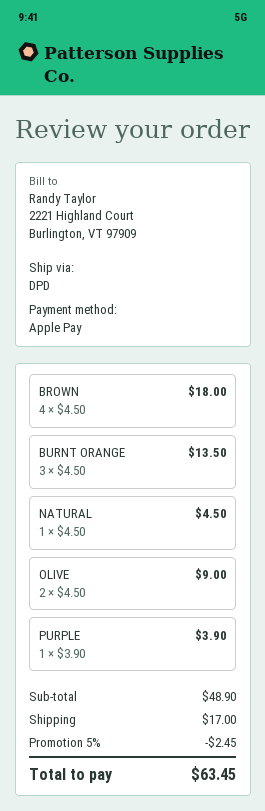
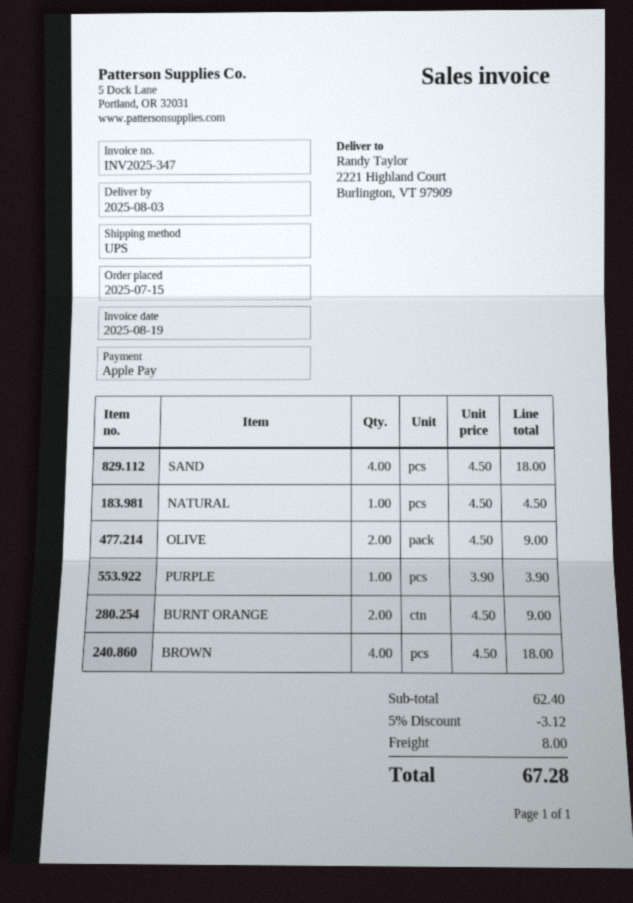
shipping method: DPD -> UPS
BURNT ORANGE: 3 x 4.50 = 13.50 -> 2 x 4.50 = 9.00
SAND: none -> 4 x 4.50 = 18.00
subtotal: 48.90 -> 62.40
discount: 5% = 2.45 -> 5% = 3.12
shipping: 17.00 -> 8.00
total: 63.45 -> 67.28

